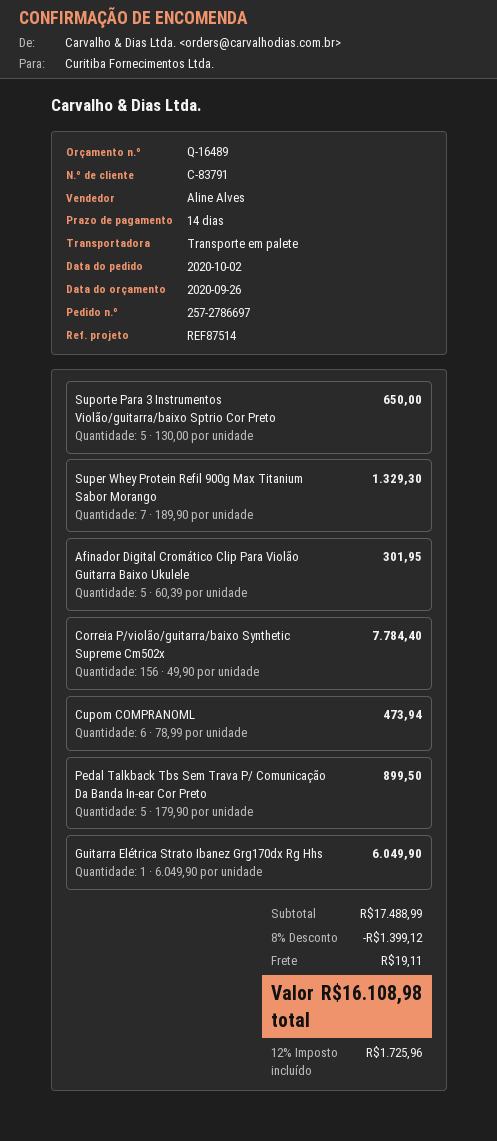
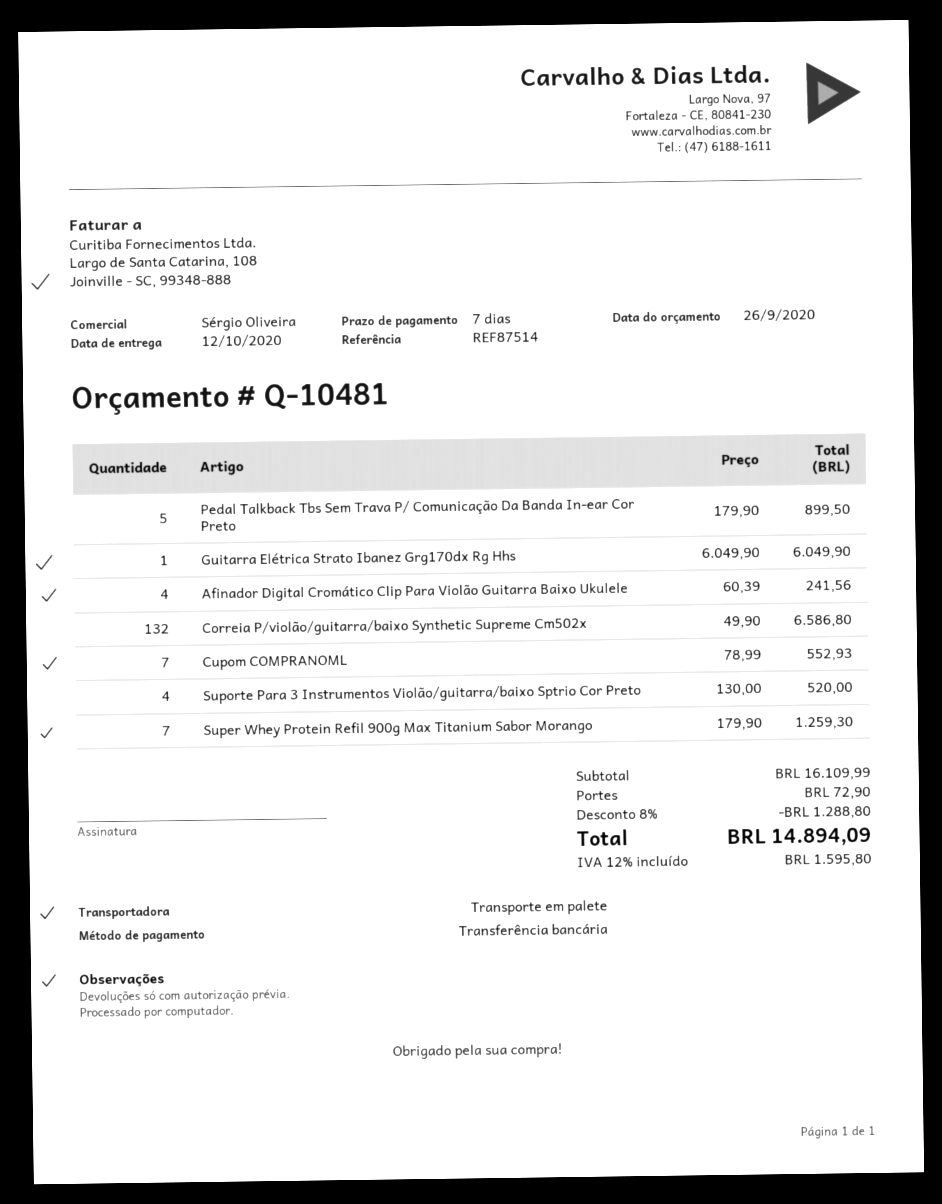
quote number: Q-16489 -> Q-10481
payment terms: 14 days -> 7 days
sales rep: Aline Alves -> Sérgio Oliveira
Suporte Para 3 Instrumentos Violão/guitarra/baixo Sptrio Cor Preto: 5 x 130.00 = 650.00 -> 4 x 130.00 = 520.00
Super Whey Protein Refil 900g Max Titanium Sabor Morango: 7 x 189.90 = 1329.30 -> 7 x 179.90 = 1259.30
Afinador Digital Cromático Clip Para Violão Guitarra Baixo Ukulele: 5 x 60.39 = 301.95 -> 4 x 60.39 = 241.56
Correia P/violão/guitarra/baixo Synthetic Supreme Cm502x: 156 x 49.90 = 7784.40 -> 132 x 49.90 = 6586.80
Cupom COMPRANOML: 6 x 78.99 = 473.94 -> 7 x 78.99 = 552.93
subtotal: 17488.99 -> 16109.99
discount: 8% = 1399.12 -> 8% = 1288.80
shipping: 19.11 -> 72.90
tax: 12% = 1725.96 -> 12% = 1595.80
total: 16108.98 -> 14894.09

